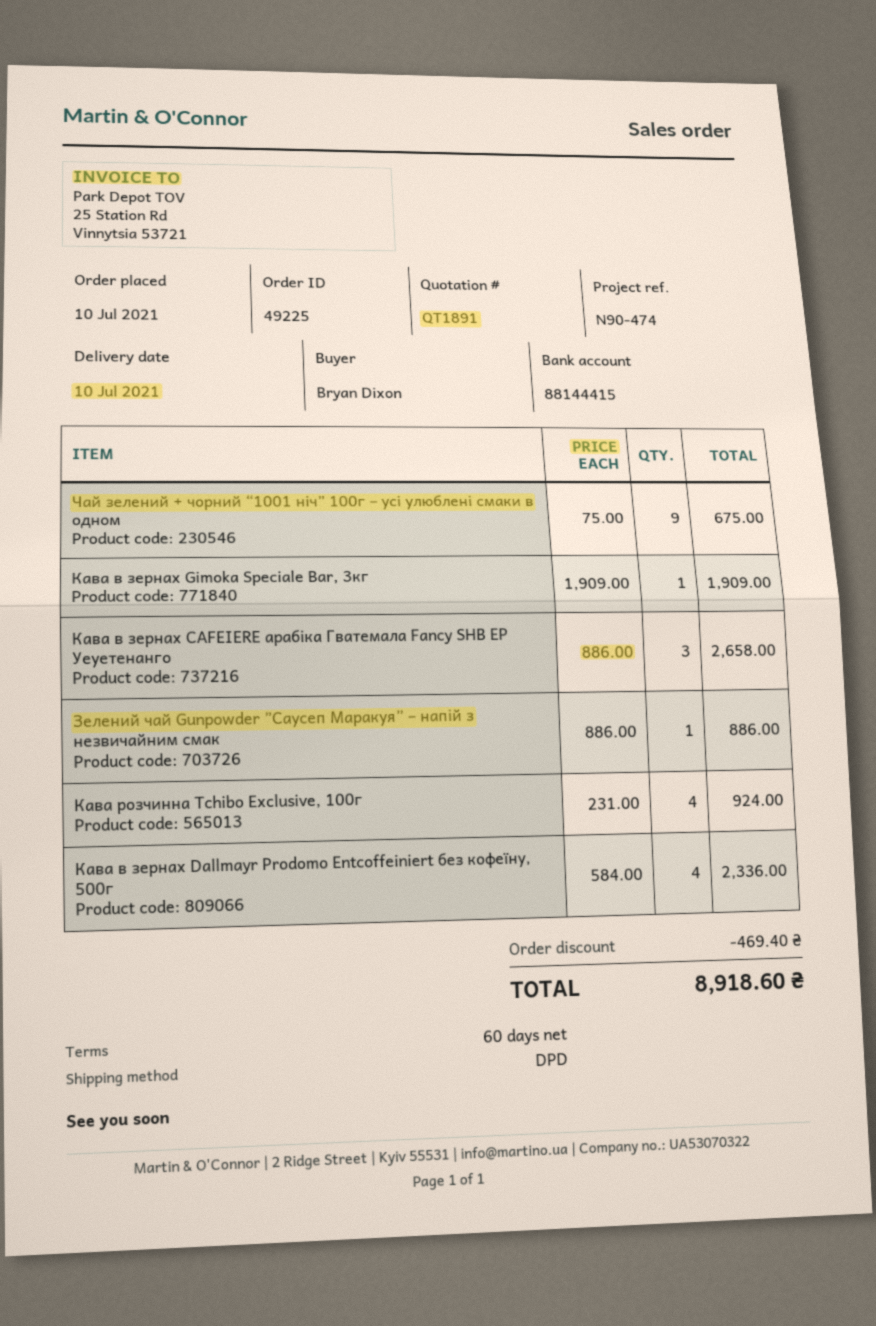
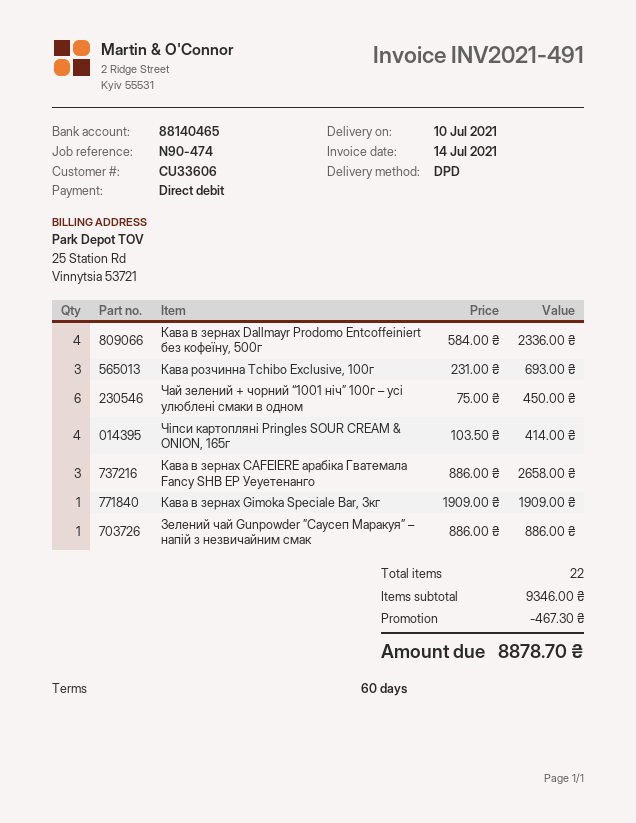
bank account: 88144415 -> 88140465
Чай зелений + чорний “1001 ніч” 100г – усі улюблені смаки в одном: 9 x 75.00 = 675.00 -> 6 x 75.00 = 450.00
Кава розчинна Tchibo Exclusive, 100г: 4 x 231.00 = 924.00 -> 3 x 231.00 = 693.00
Чіпси картопляні Pringles SOUR CREAM & ONION, 165г: none -> 4 x 103.50 = 414.00
discount: 469.40 -> 467.30
total: 8918.60 -> 8878.70

